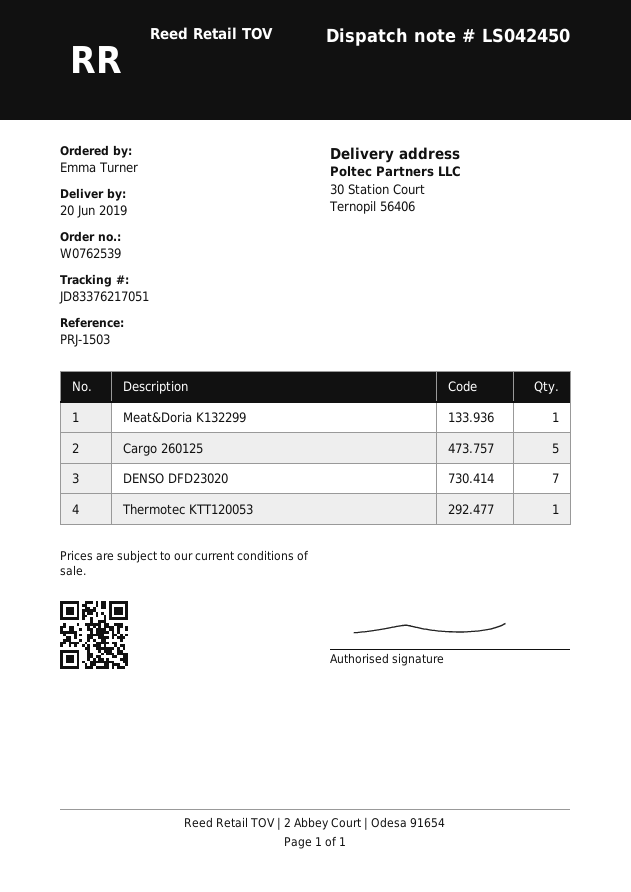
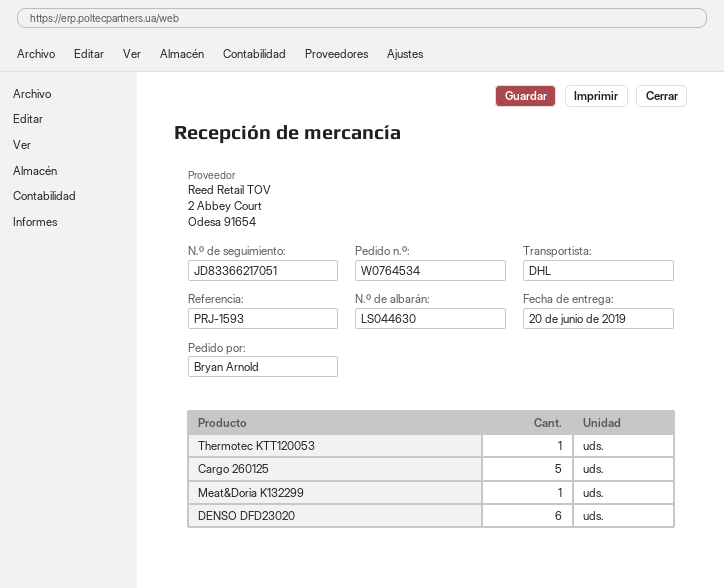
order number: W0762539 -> W0764534
delivery note number: LS042450 -> LS044630
reference: PRJ-1503 -> PRJ-1593
ordered by: Emma Turner -> Bryan Arnold
tracking number: JD83376217051 -> JD83366217051
DENSO DFD23020: 7 -> 6

